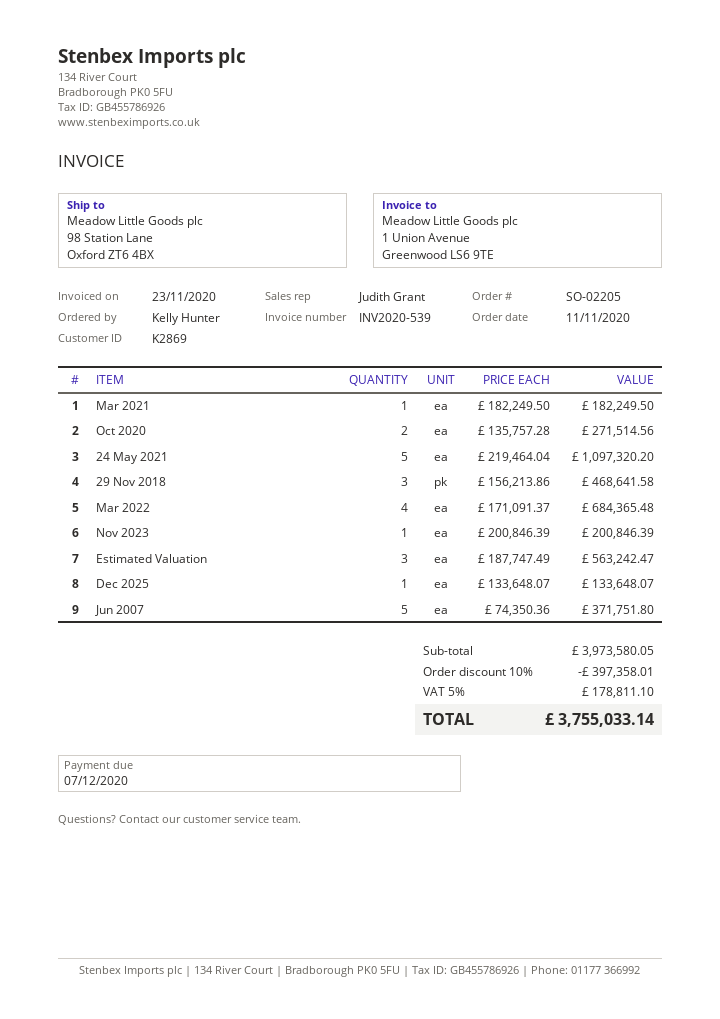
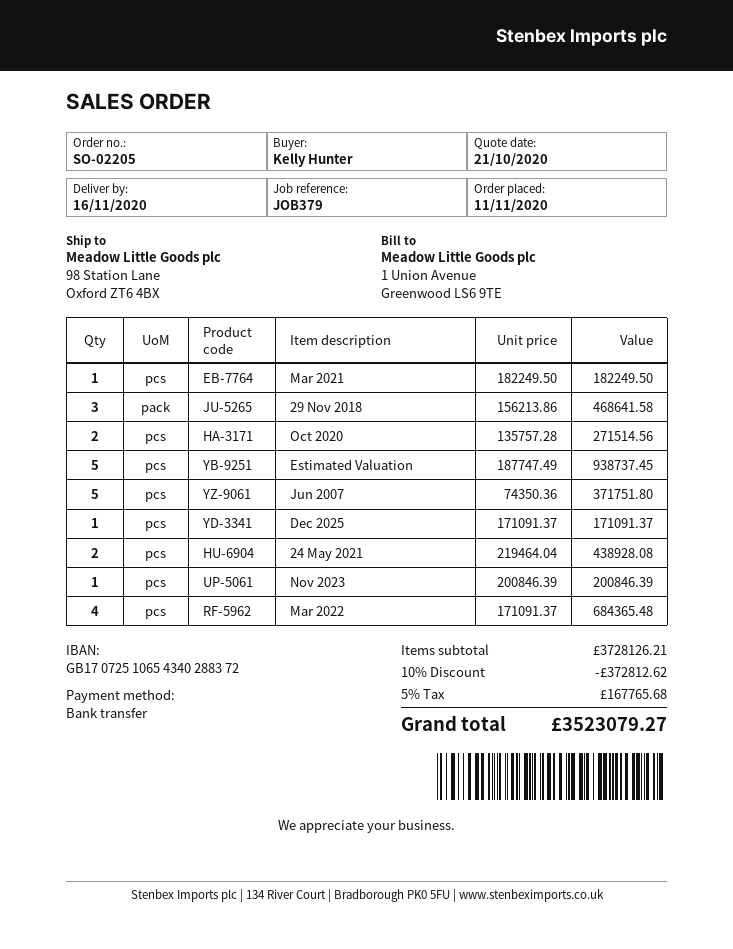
24 May 2021: 5 x 219464.04 = 1097320.20 -> 2 x 219464.04 = 438928.08
Estimated Valuation: 3 x 187747.49 = 563242.47 -> 5 x 187747.49 = 938737.45
Dec 2025: 1 x 133648.07 = 133648.07 -> 1 x 171091.37 = 171091.37
subtotal: 3973580.05 -> 3728126.21
discount: 10% = 397358.01 -> 10% = 372812.62
tax: 5% = 178811.10 -> 5% = 167765.68
total: 3755033.14 -> 3523079.27

